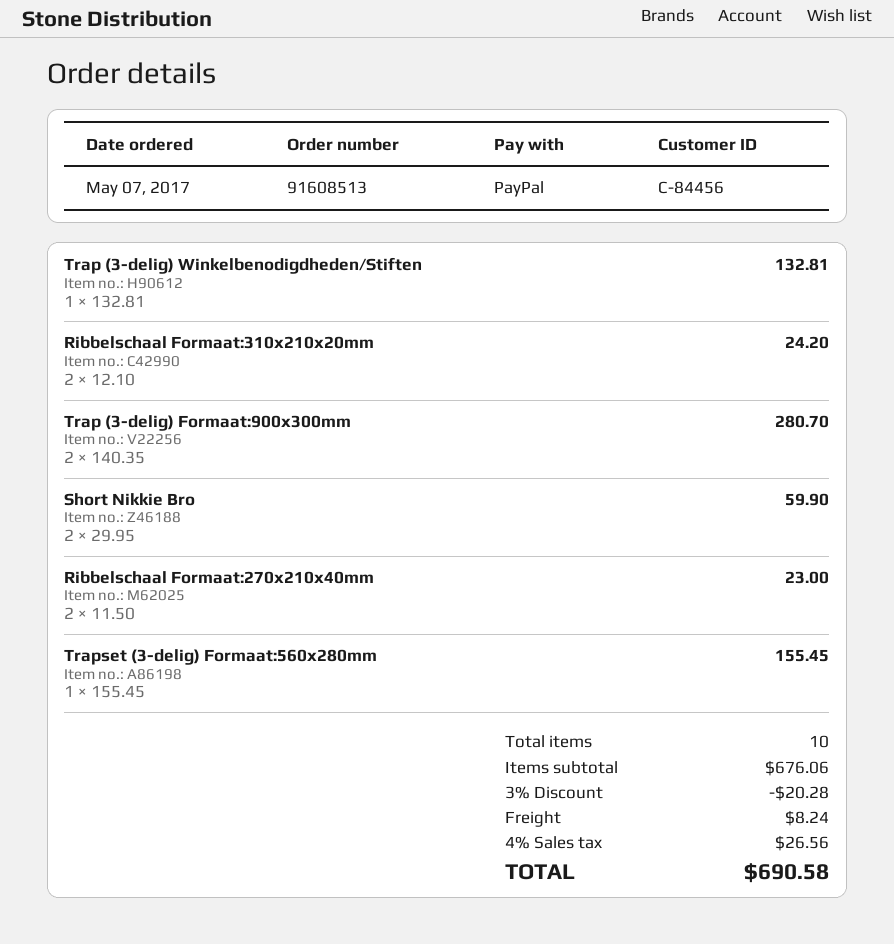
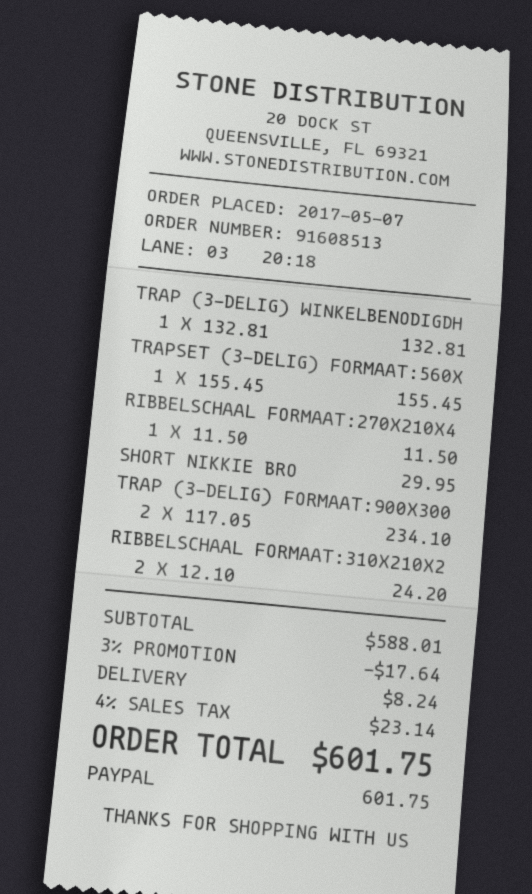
Trap (3-delig) Formaat:900x300mm: 2 x 140.35 = 280.70 -> 2 x 117.05 = 234.10
Short Nikkie Bro: 2 x 29.95 = 59.90 -> 1 x 29.95 = 29.95
Ribbelschaal Formaat:270x210x40mm: 2 x 11.50 = 23.00 -> 1 x 11.50 = 11.50
subtotal: 676.06 -> 588.01
discount: 3% = 20.28 -> 3% = 17.64
tax: 4% = 26.56 -> 4% = 23.14
total: 690.58 -> 601.75

